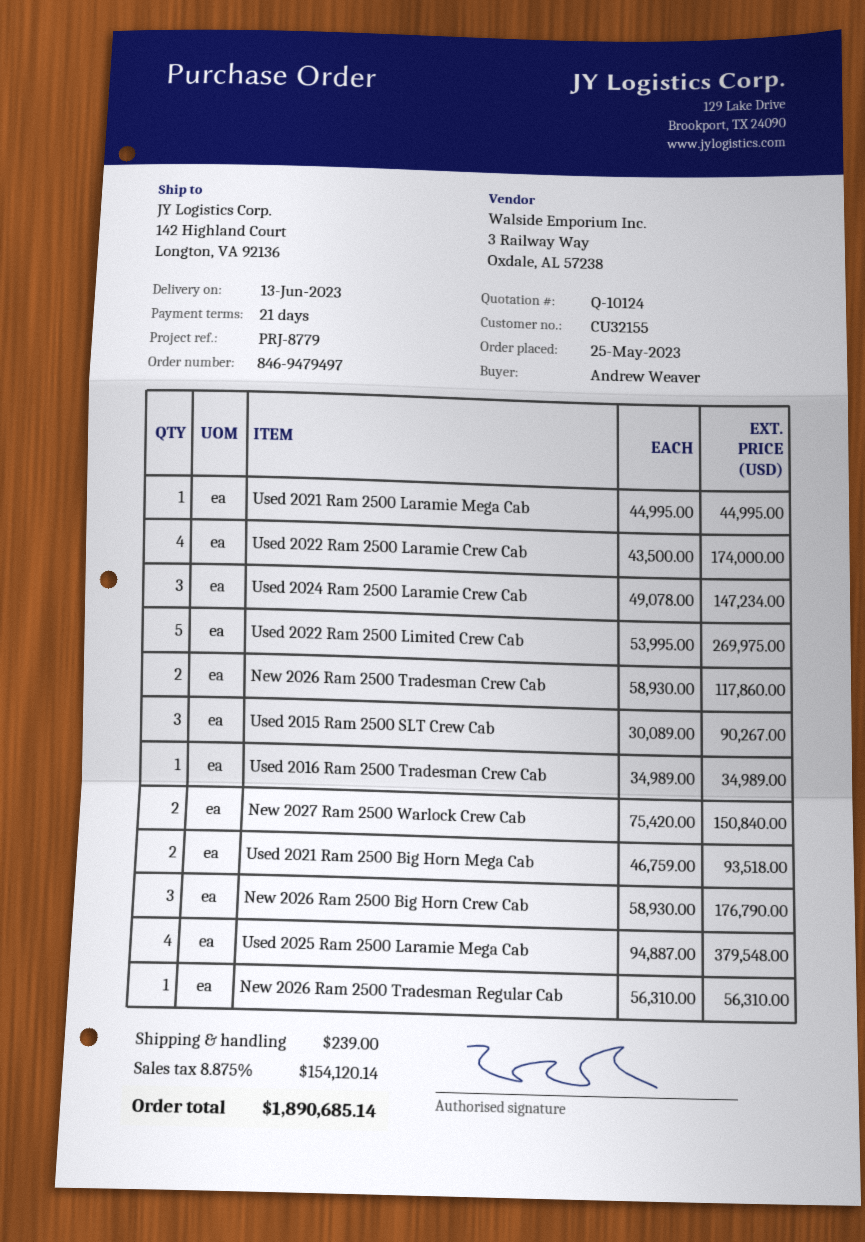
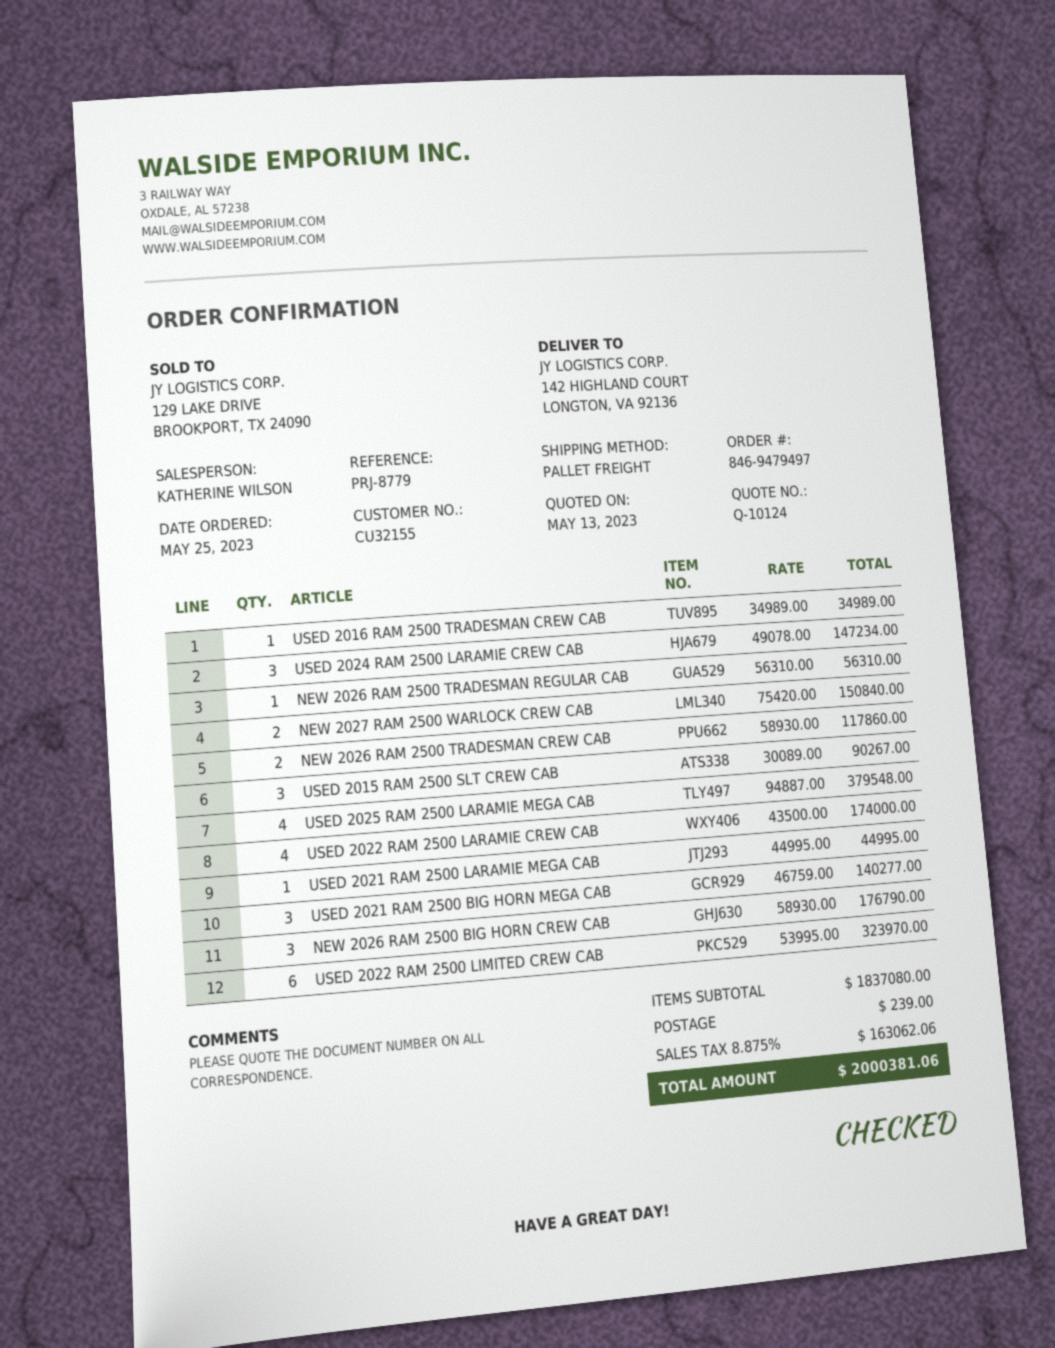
Used 2022 Ram 2500 Limited Crew Cab: 5 x 53995.00 = 269975.00 -> 6 x 53995.00 = 323970.00
Used 2021 Ram 2500 Big Horn Mega Cab: 2 x 46759.00 = 93518.00 -> 3 x 46759.00 = 140277.00
tax: 8.875% = 154120.14 -> 8.875% = 163062.06
total: 1890685.14 -> 2000381.06

